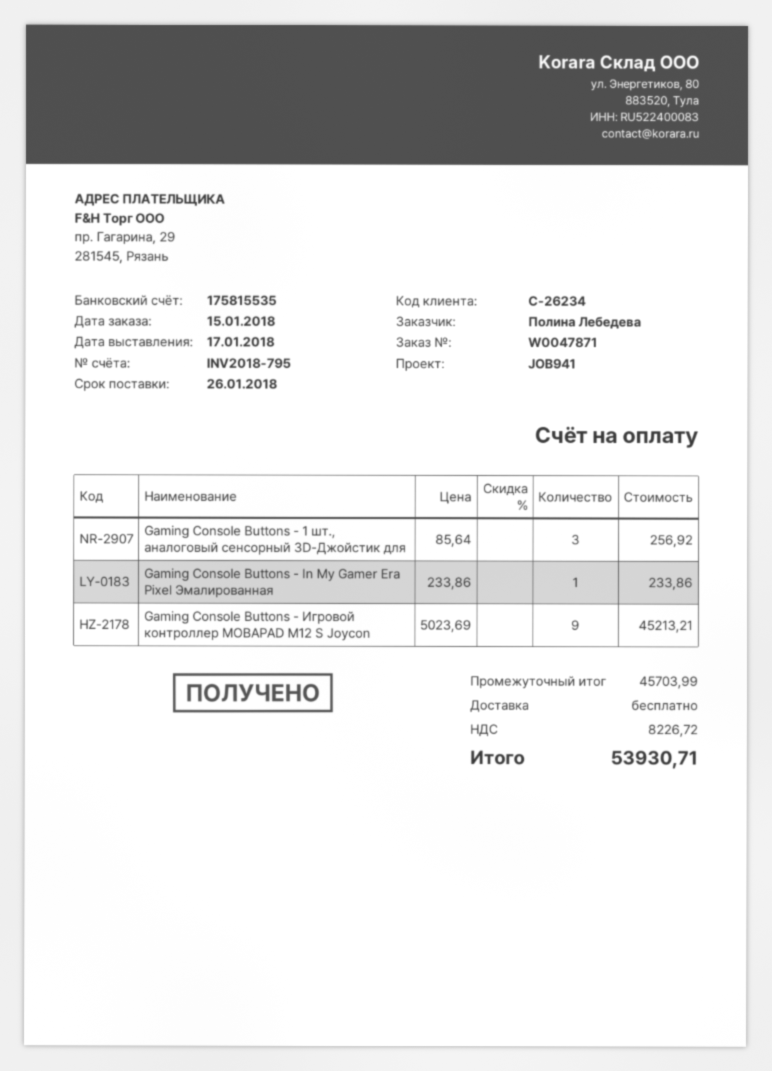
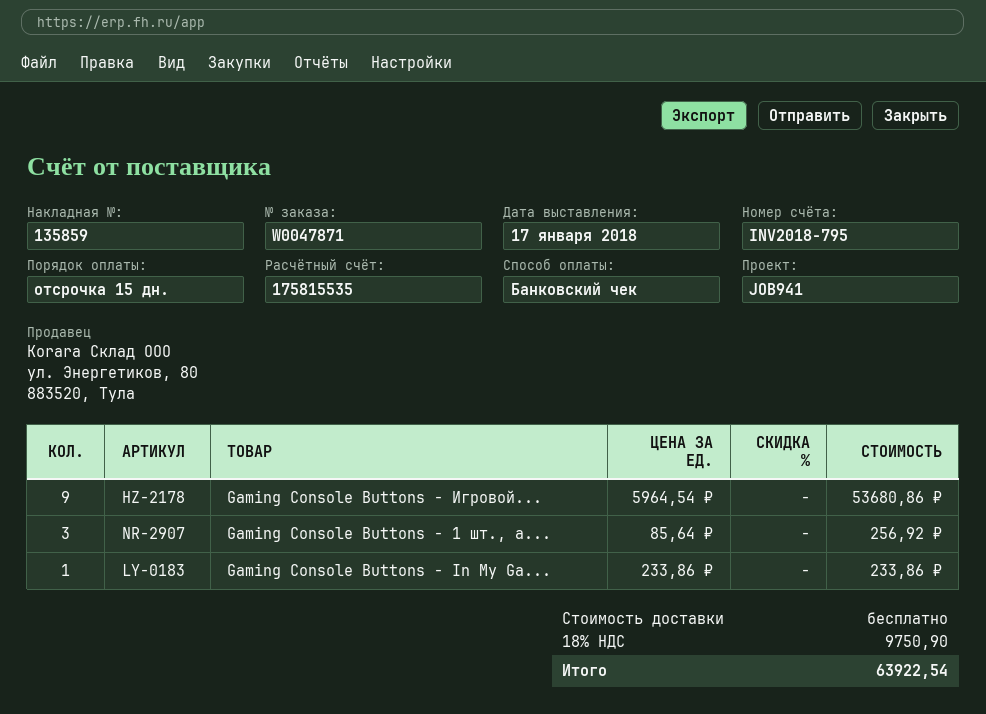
Gaming Console Buttons - Игровой контроллер MOBAPAD M12 S Joycon: 9 x 5023.69 = 45213.21 -> 9 x 5964.54 = 53680.86
tax: 8226.72 -> 9750.90
total: 53930.71 -> 63922.54

